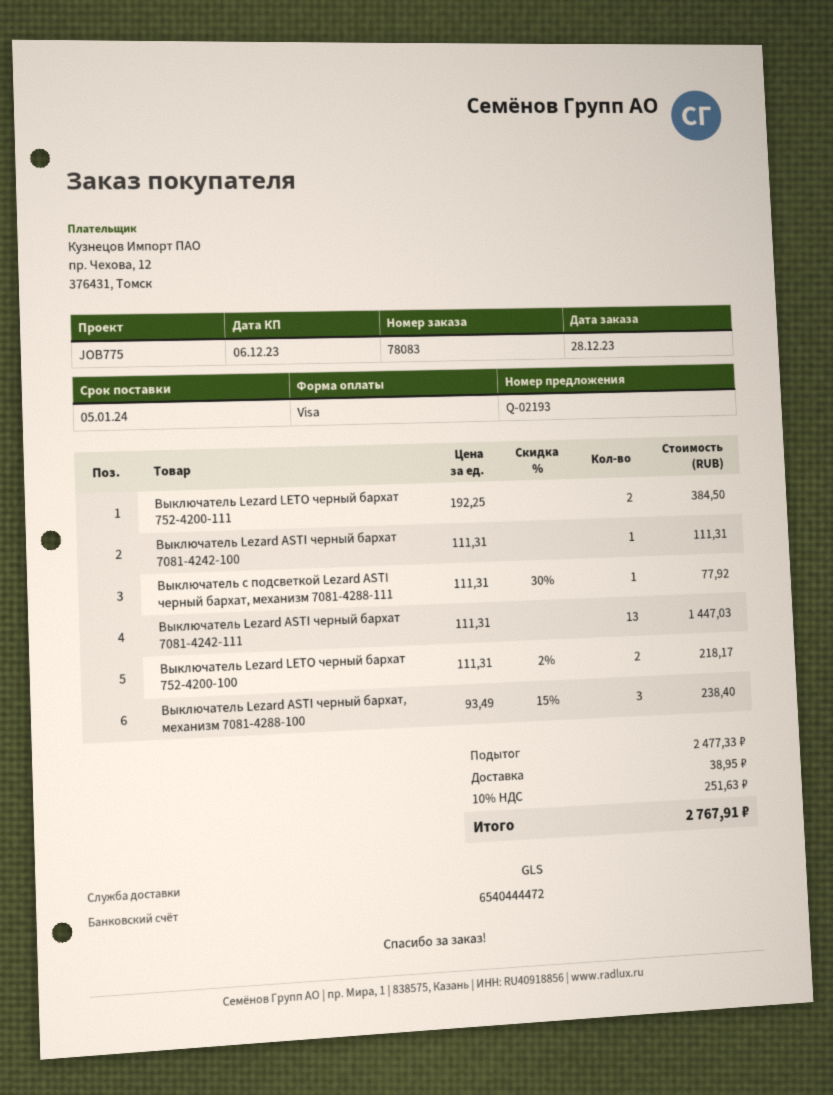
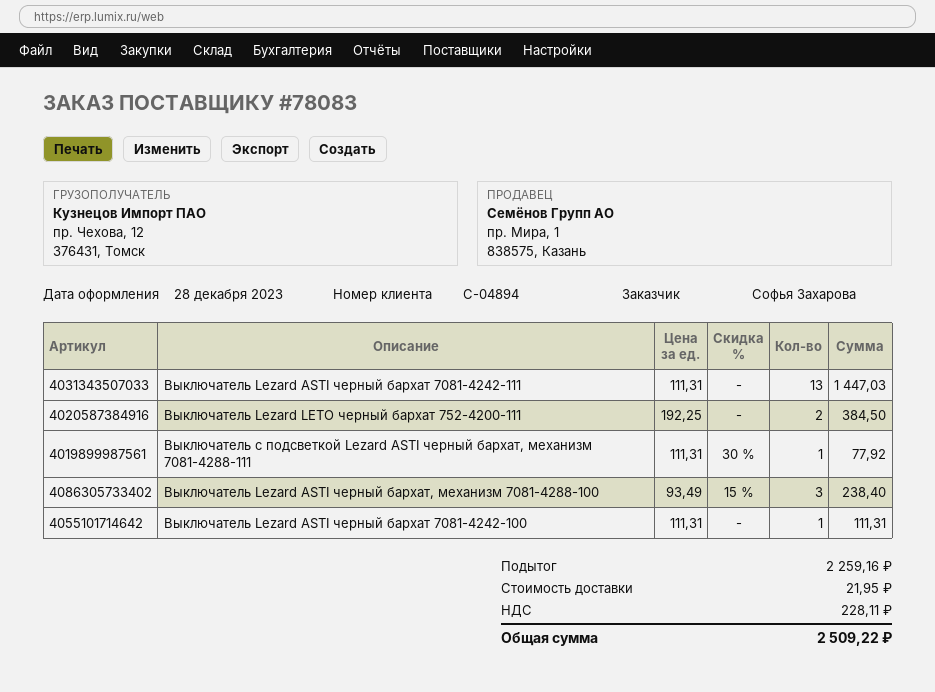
Выключатель Lezard LETO черный бархат 752-4200-100: 2 x 111.31 - 2% = 218.17 -> none
subtotal: 2477.33 -> 2259.16
shipping: 38.95 -> 21.95
tax: 251.63 -> 228.11
total: 2767.91 -> 2509.22

